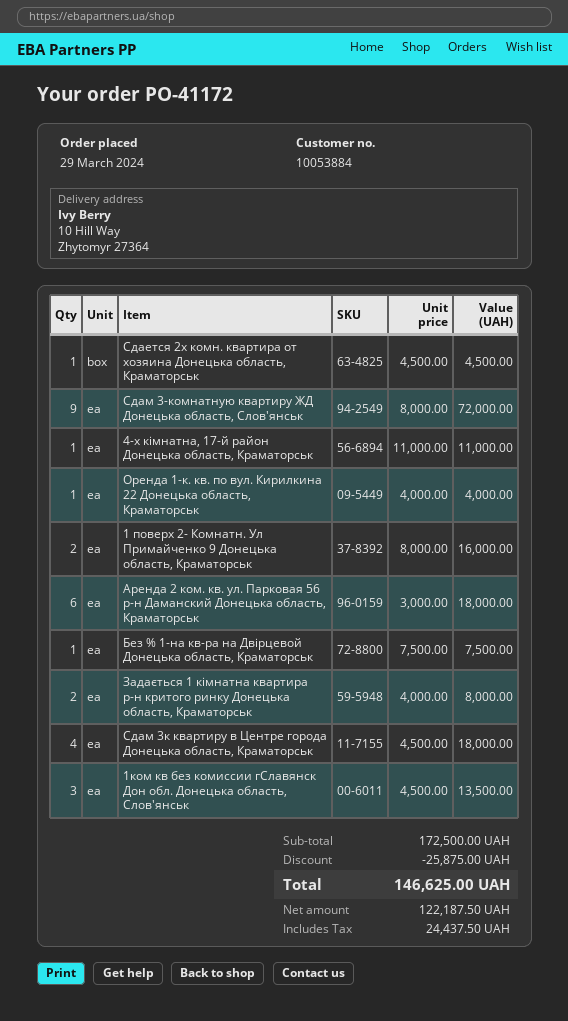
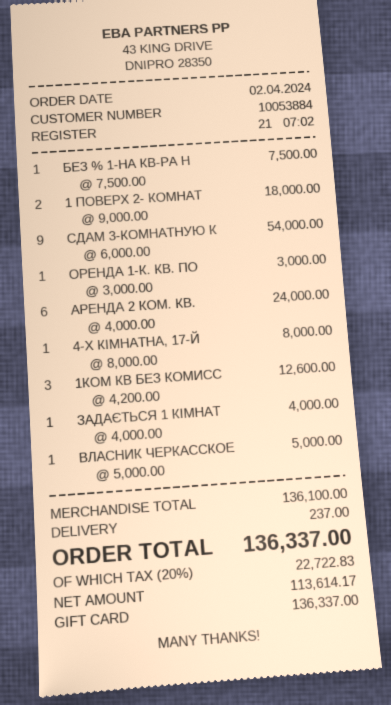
order date: 2024-03-29 -> 2024-04-02
Сдается 2х комн. квартира от хозяина Донецька область, Краматорськ: 1 x 4500.00 = 4500.00 -> none
Сдам 3-комнатную квартиру ЖД Донецька область, Слов'янськ: 9 x 8000.00 = 72000.00 -> 9 x 6000.00 = 54000.00
4-х кімнатна, 17-й район Донецька область, Краматорськ: 1 x 11000.00 = 11000.00 -> 1 x 8000.00 = 8000.00
Оренда 1-к. кв. по вул. Кирилкина 22 Донецька область, Краматорськ: 1 x 4000.00 = 4000.00 -> 1 x 3000.00 = 3000.00
1 поверх 2- Комнатн. Ул Примайченко 9 Донецька область, Краматорськ: 2 x 8000.00 = 16000.00 -> 2 x 9000.00 = 18000.00
Аренда 2 ком. кв. ул. Парковая 56 р-н Даманский Донецька область, Краматорськ: 6 x 3000.00 = 18000.00 -> 6 x 4000.00 = 24000.00
Задається 1 кімнатна квартира р-н критого ринку Донецька область, Краматорськ: 2 x 4000.00 = 8000.00 -> 1 x 4000.00 = 4000.00
Сдам 3к квартиру в Центре города Донецька область, Краматорськ: 4 x 4500.00 = 18000.00 -> none
1ком кв без комиссии гСлавянск Дон обл. Донецька область, Слов'янськ: 3 x 4500.00 = 13500.00 -> 3 x 4200.00 = 12600.00
ВЛАСНИК ЧЕРКАССКОЕ: none -> 1 x 5000.00 = 5000.00
subtotal: 172500.00 -> 136100.00
discount: 25875.00 -> none
shipping: none -> 237.00
net: 122187.50 -> 113614.17
tax: 24437.50 -> 22722.83
total: 146625.00 -> 136337.00

